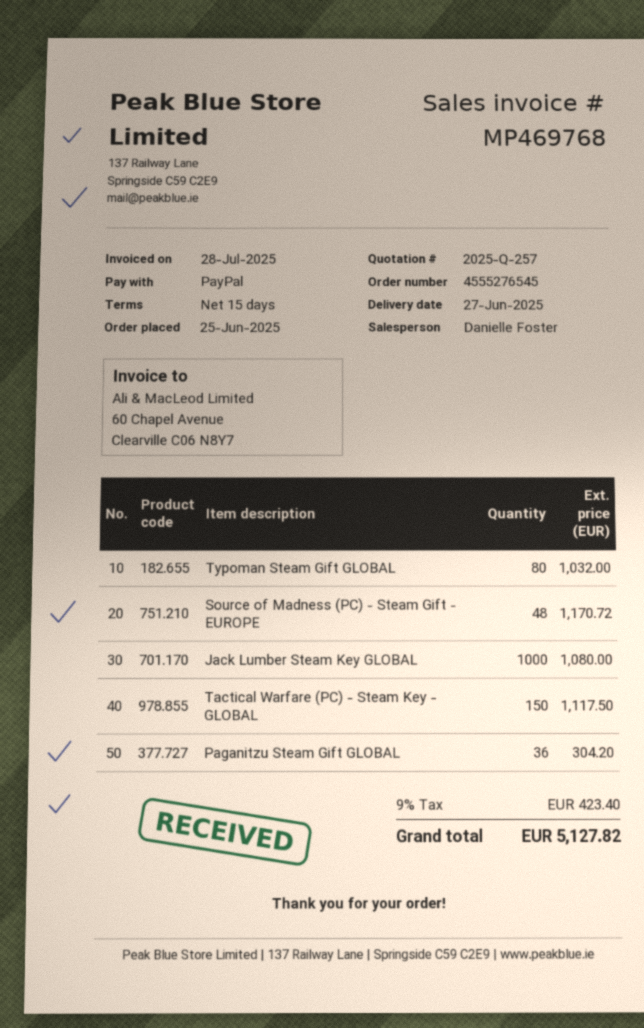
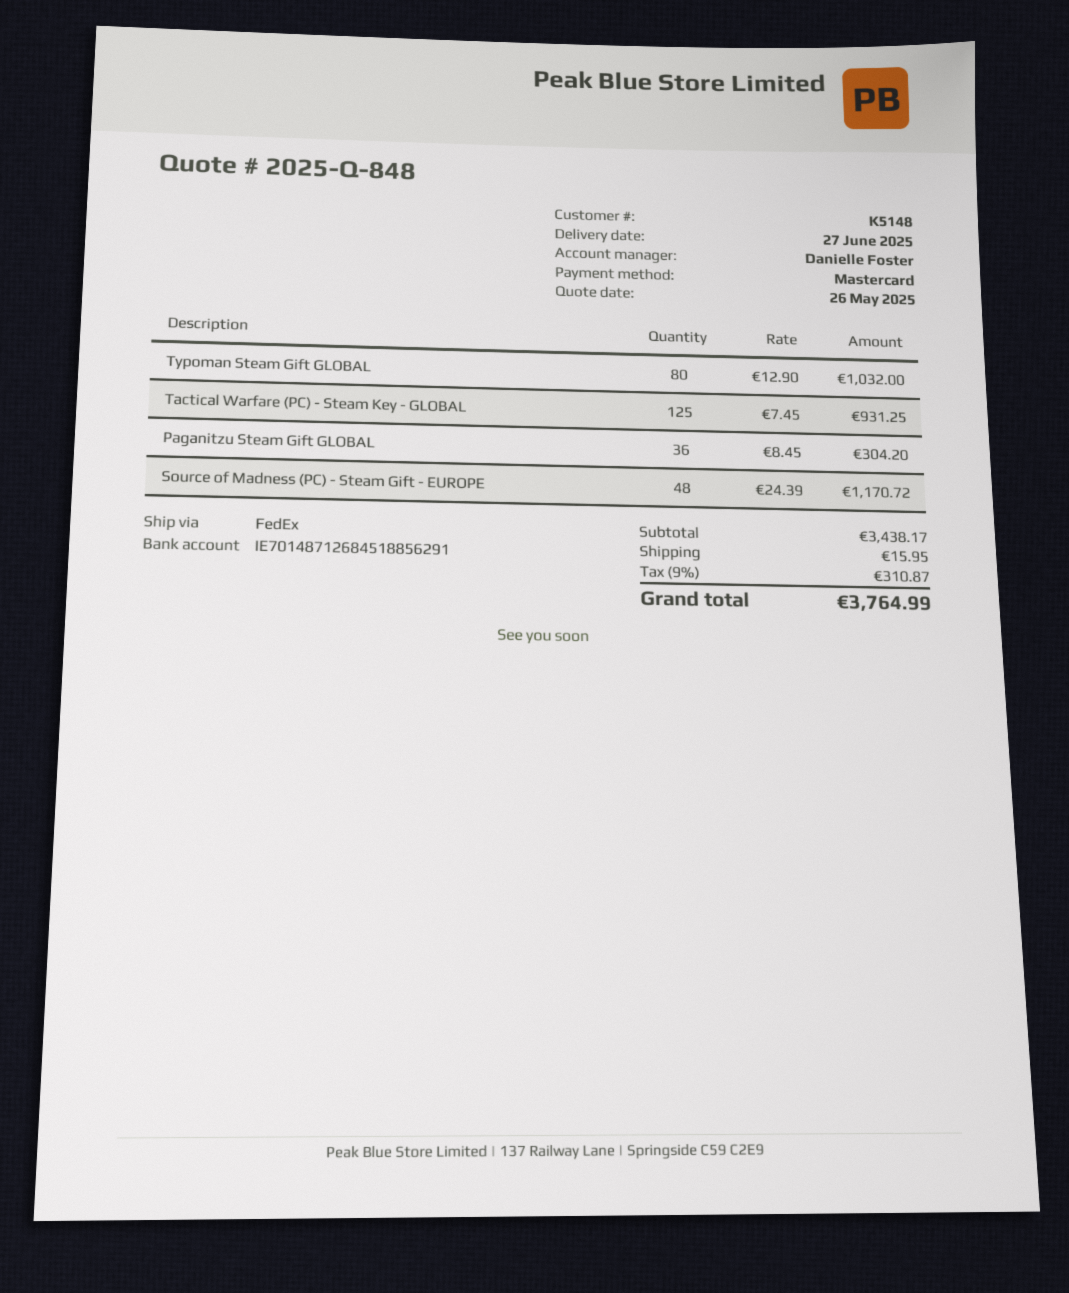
quote number: 2025-Q-257 -> 2025-Q-848
payment method: PayPal -> Mastercard
Jack Lumber Steam Key GLOBAL: 1000 for 1080.00 -> none
Tactical Warfare (PC) - Steam Key - GLOBAL: 150 for 1117.50 -> 125 for 931.25
shipping: none -> 15.95
tax: 9% = 423.40 -> 9% = 310.87
total: 5127.82 -> 3764.99

